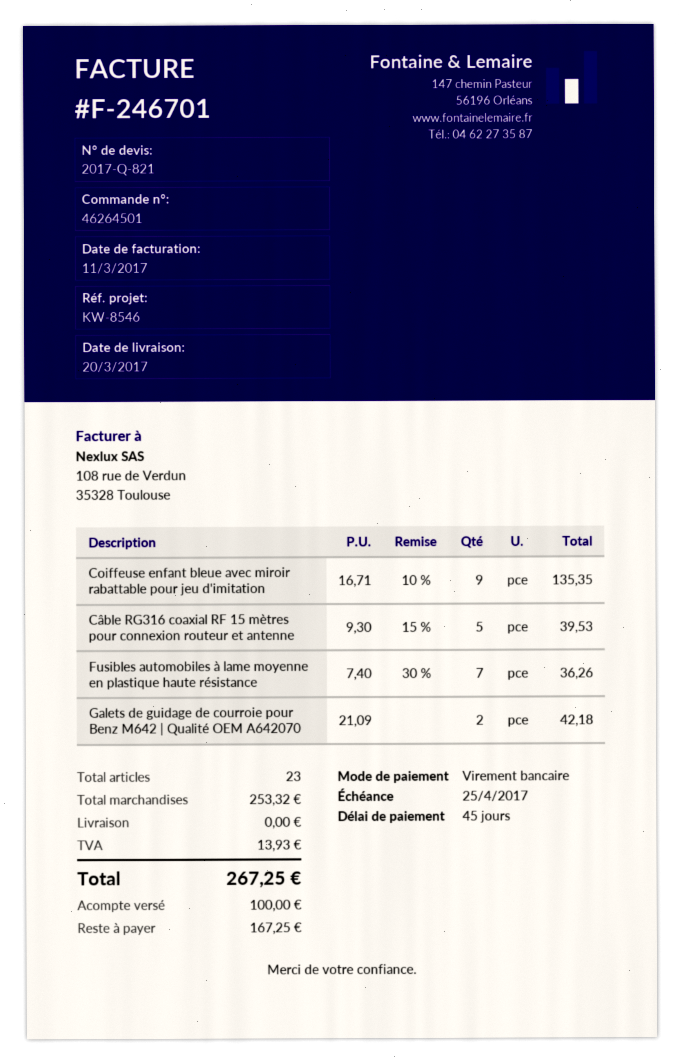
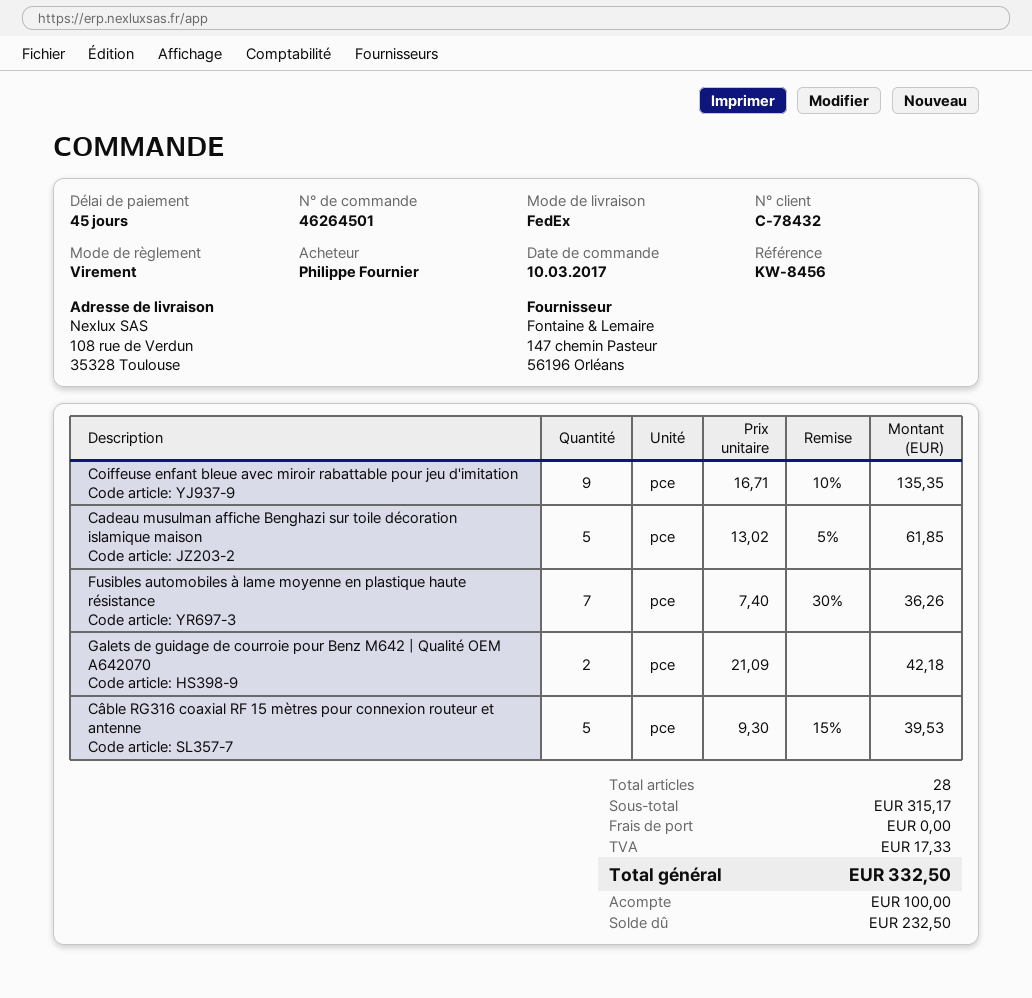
reference: KW-8546 -> KW-8456
Cadeau musulman affiche Benghazi sur toile décoration islamique maison: none -> 5 x 13.02 - 5% = 61.85
total quantity: 23 -> 28
subtotal: 253.32 -> 315.17
tax: 13.93 -> 17.33
total: 267.25 -> 332.50
balance: 167.25 -> 232.50

